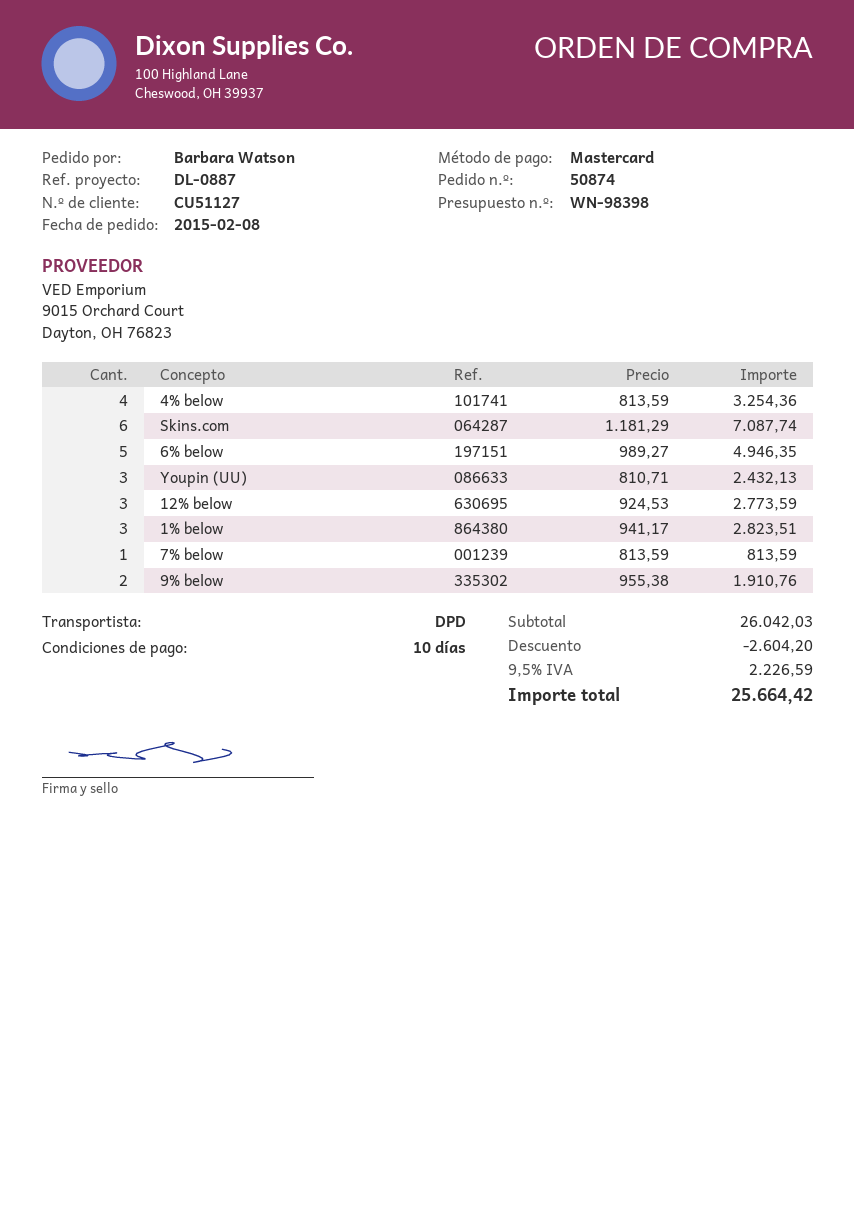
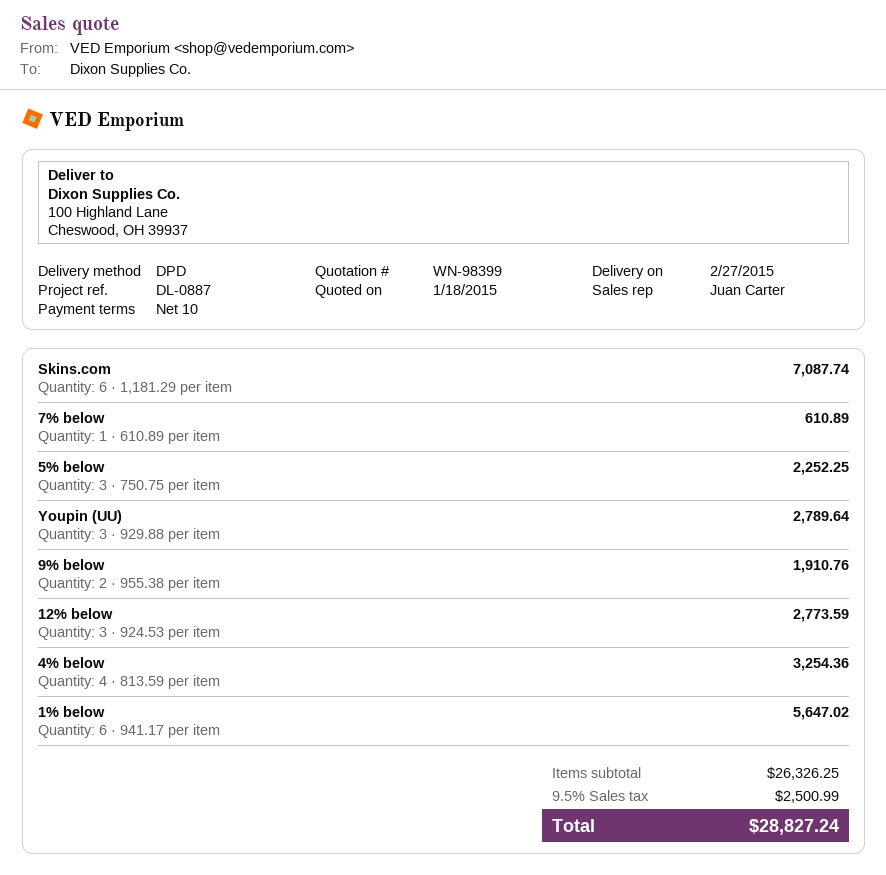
quote number: WN-98398 -> WN-98399
6% below: 5 x 989.27 = 4946.35 -> none
Youpin (UU): 3 x 810.71 = 2432.13 -> 3 x 929.88 = 2789.64
1% below: 3 x 941.17 = 2823.51 -> 6 x 941.17 = 5647.02
7% below: 1 x 813.59 = 813.59 -> 1 x 610.89 = 610.89
5% below: none -> 3 x 750.75 = 2252.25
subtotal: 26042.03 -> 26326.25
discount: 2604.20 -> none
tax: 9.5% = 2226.59 -> 9.5% = 2500.99
total: 25664.42 -> 28827.24

